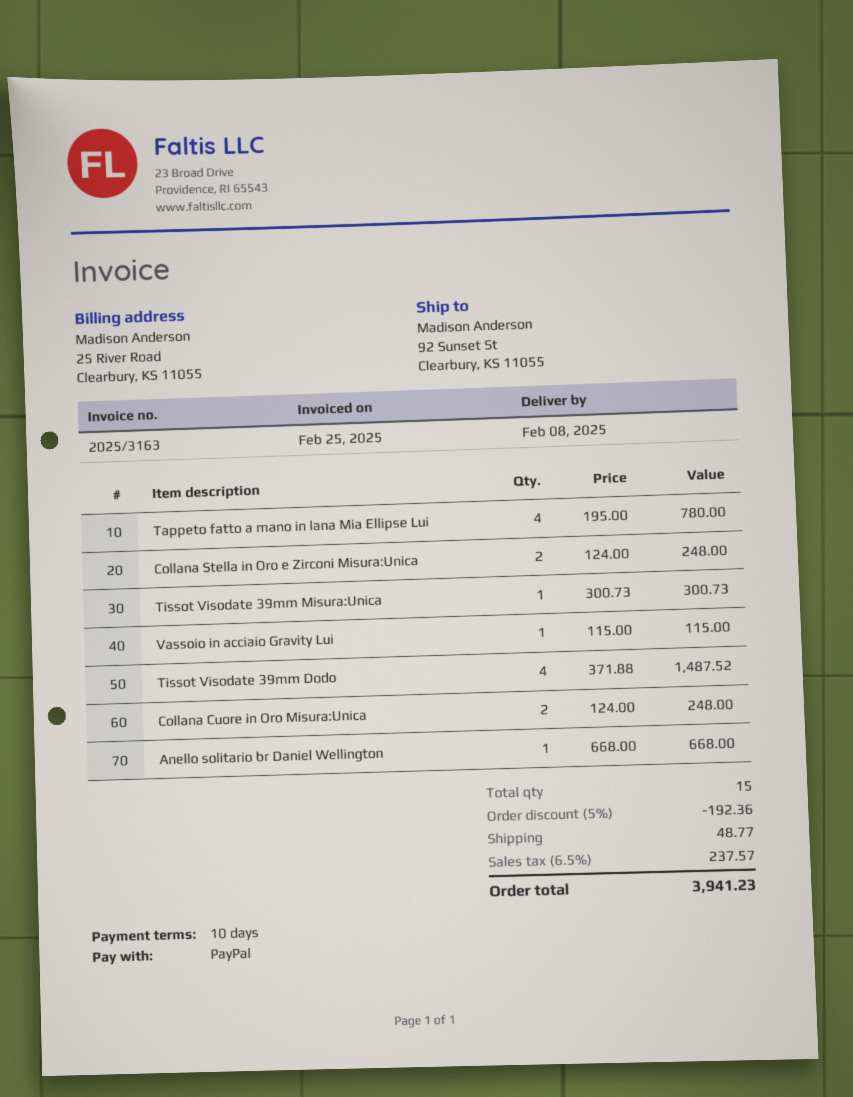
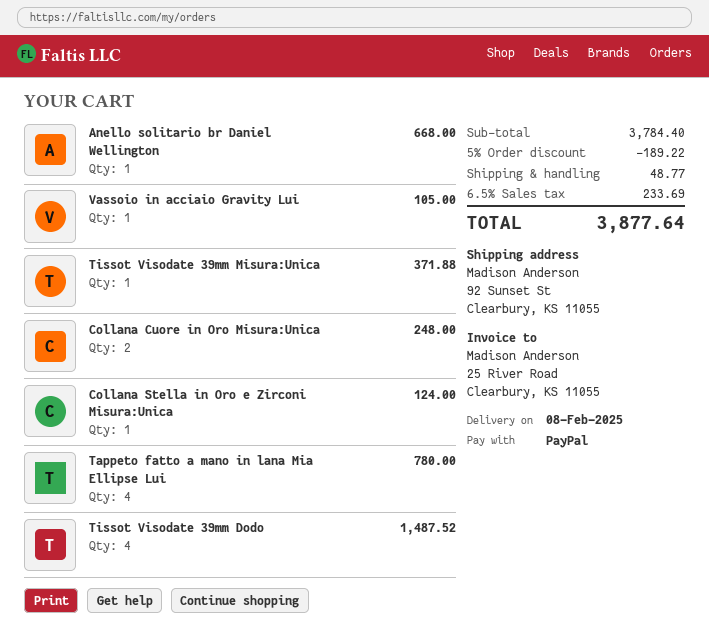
Collana Stella in Oro e Zirconi Misura:Unica: 2 for 248.00 -> 1 for 124.00
Tissot Visodate 39mm Misura:Unica: 1 for 300.73 -> 1 for 371.88
Vassoio in acciaio Gravity Lui: 1 for 115.00 -> 1 for 105.00
discount: 5% = 192.36 -> 5% = 189.22
tax: 6.5% = 237.57 -> 6.5% = 233.69
total: 3941.23 -> 3877.64

